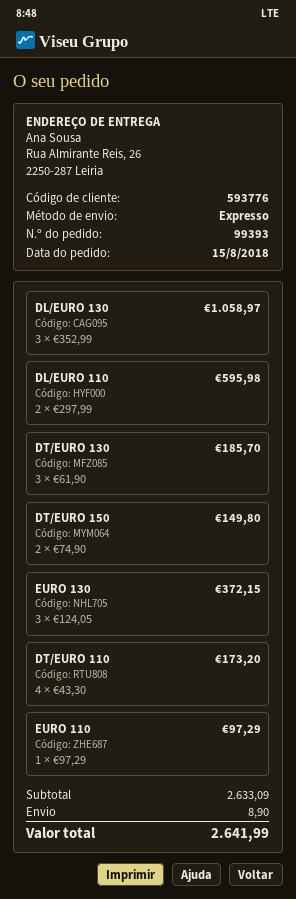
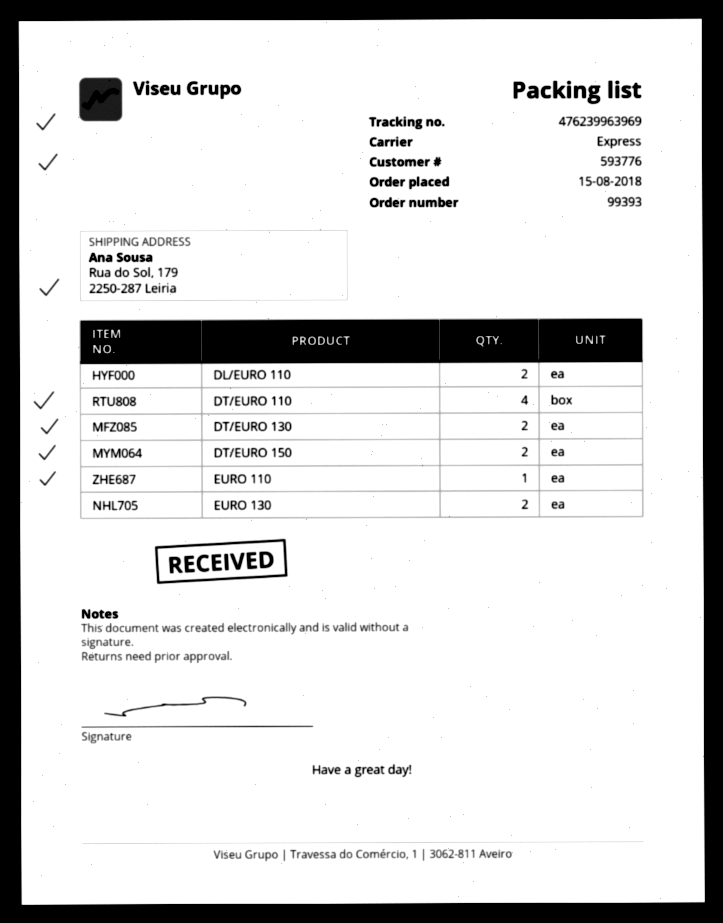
ship to: Rua Almirante Reis, 26, 2250-287 Leiria -> Rua do Sol, 179, 2250-287 Leiria
DL/EURO 130: 3 -> none
DT/EURO 130: 3 -> 2
EURO 130: 3 -> 2

